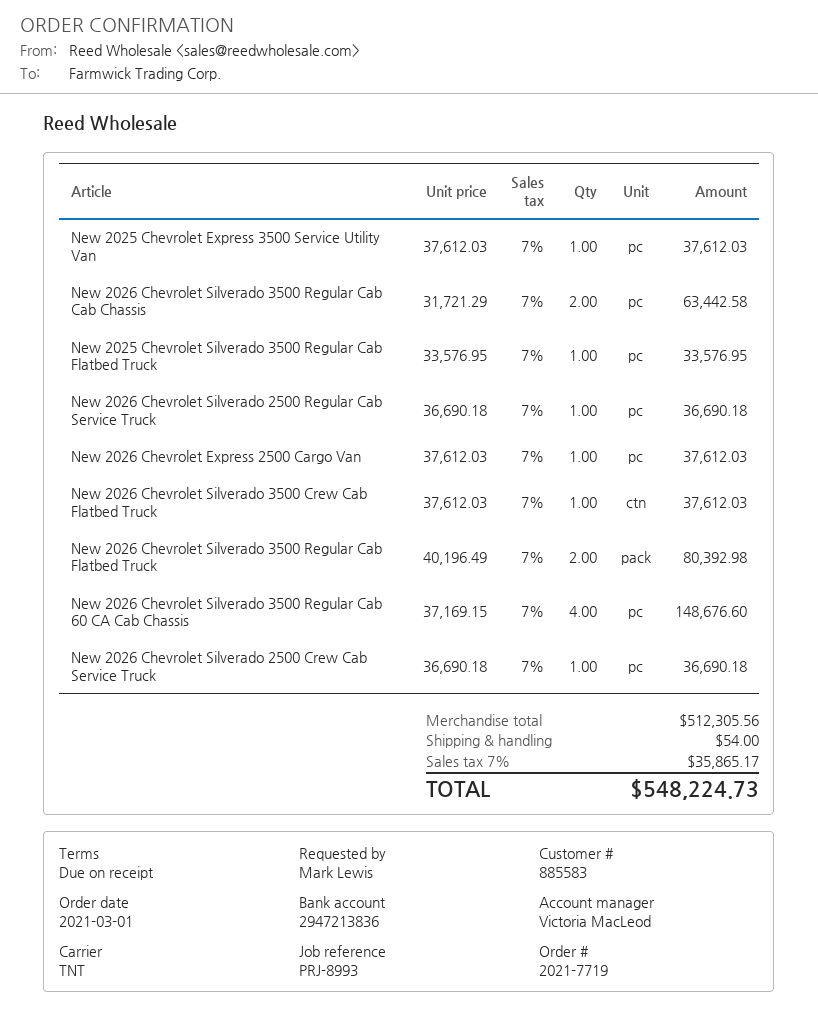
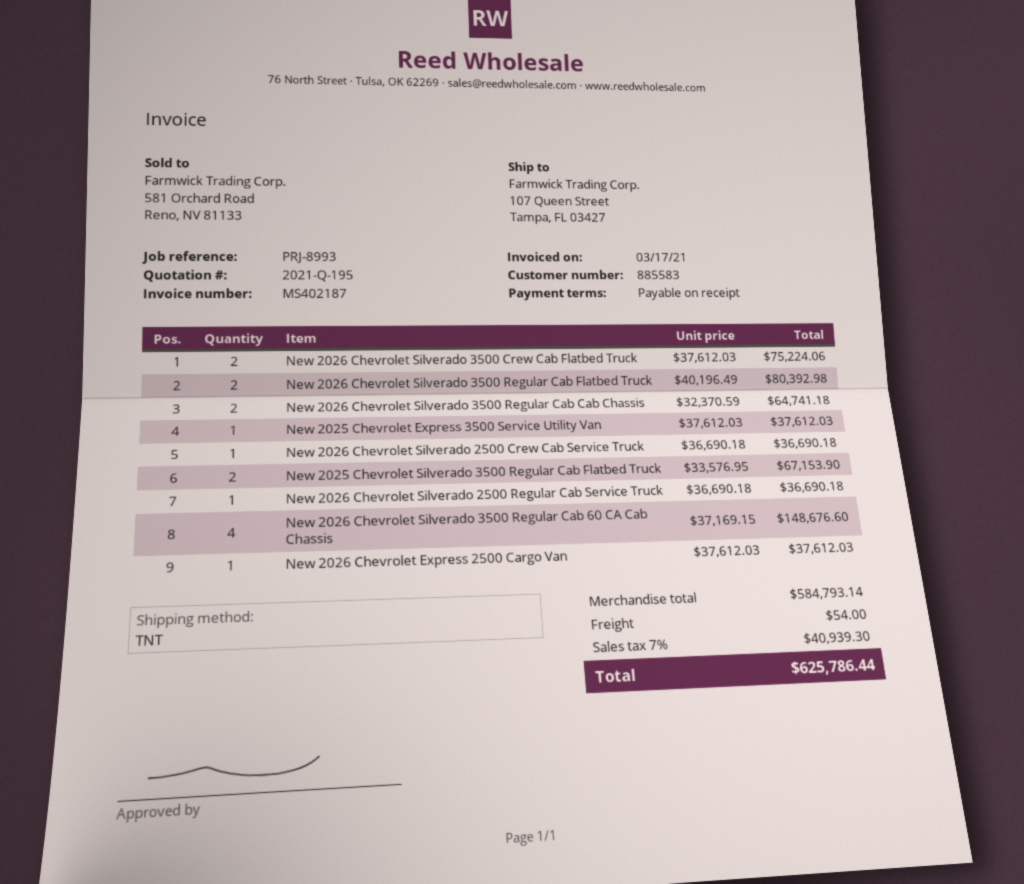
New 2026 Chevrolet Silverado 3500 Regular Cab Cab Chassis: 2 x 31721.29 = 63442.58 -> 2 x 32370.59 = 64741.18
New 2025 Chevrolet Silverado 3500 Regular Cab Flatbed Truck: 1 x 33576.95 = 33576.95 -> 2 x 33576.95 = 67153.90
New 2026 Chevrolet Silverado 3500 Crew Cab Flatbed Truck: 1 x 37612.03 = 37612.03 -> 2 x 37612.03 = 75224.06
subtotal: 512305.56 -> 584793.14
tax: 7% = 35865.17 -> 7% = 40939.30
total: 548224.73 -> 625786.44

